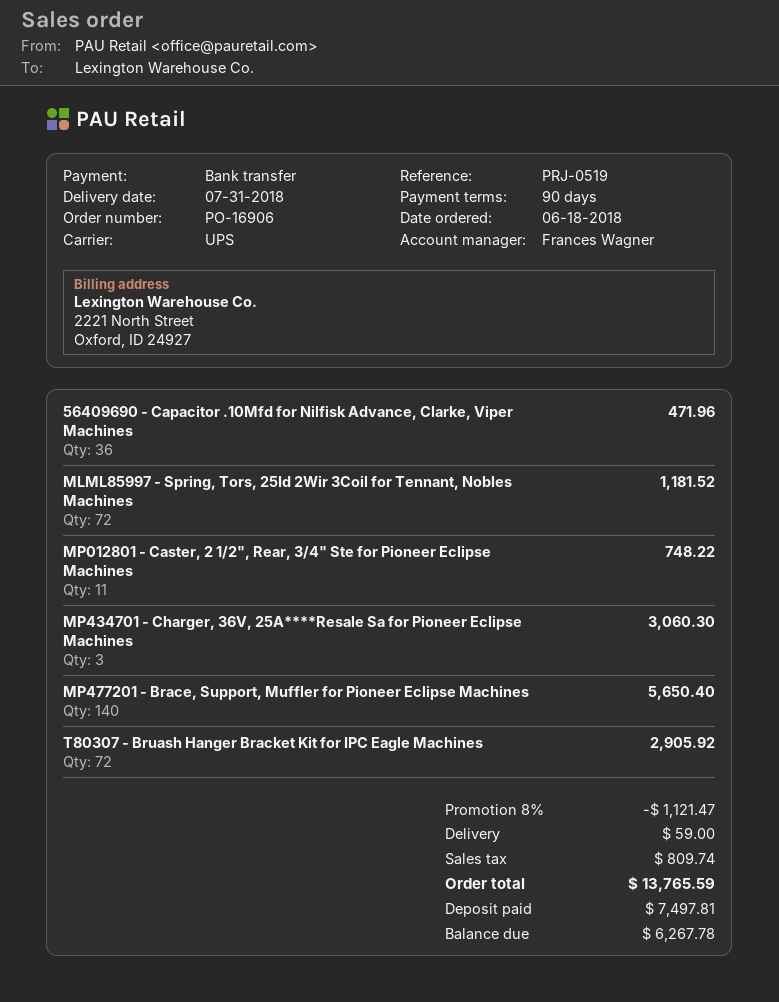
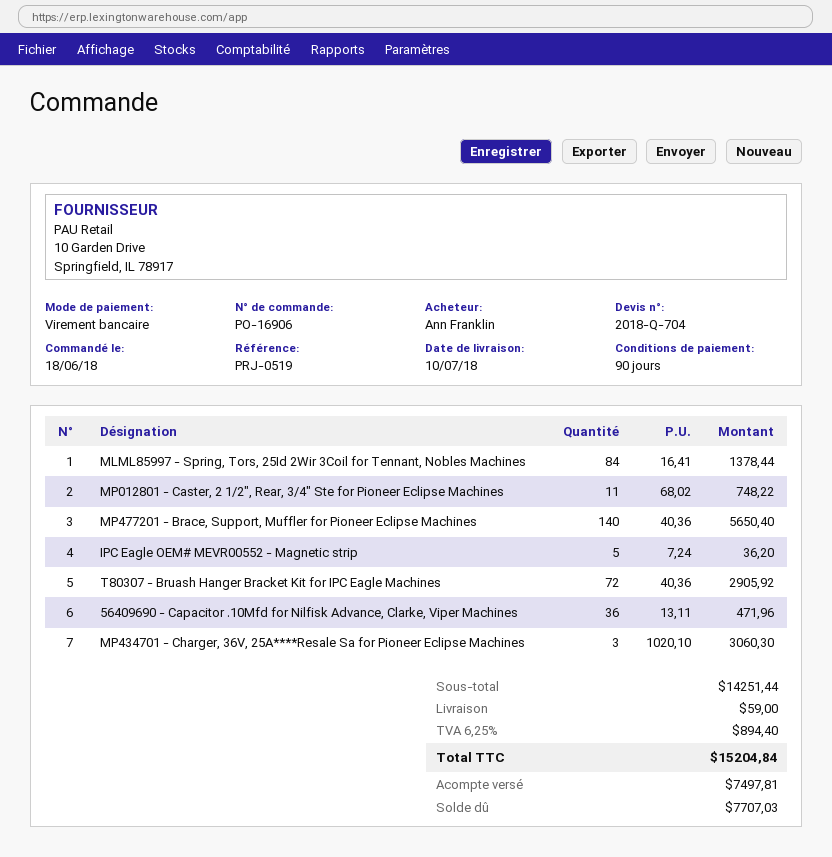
delivery date: 2018-07-31 -> 2018-07-10
MLML85997 - Spring, Tors, 25Id 2Wir 3Coil for Tennant, Nobles Machines: 72 for 1181.52 -> 84 for 1378.44
IPC Eagle OEM# MEVR00552 - Magnetic strip: none -> 5 for 36.20
discount: 8% = 1121.47 -> none
tax: 809.74 -> 894.40
total: 13765.59 -> 15204.84
balance: 6267.78 -> 7707.03

